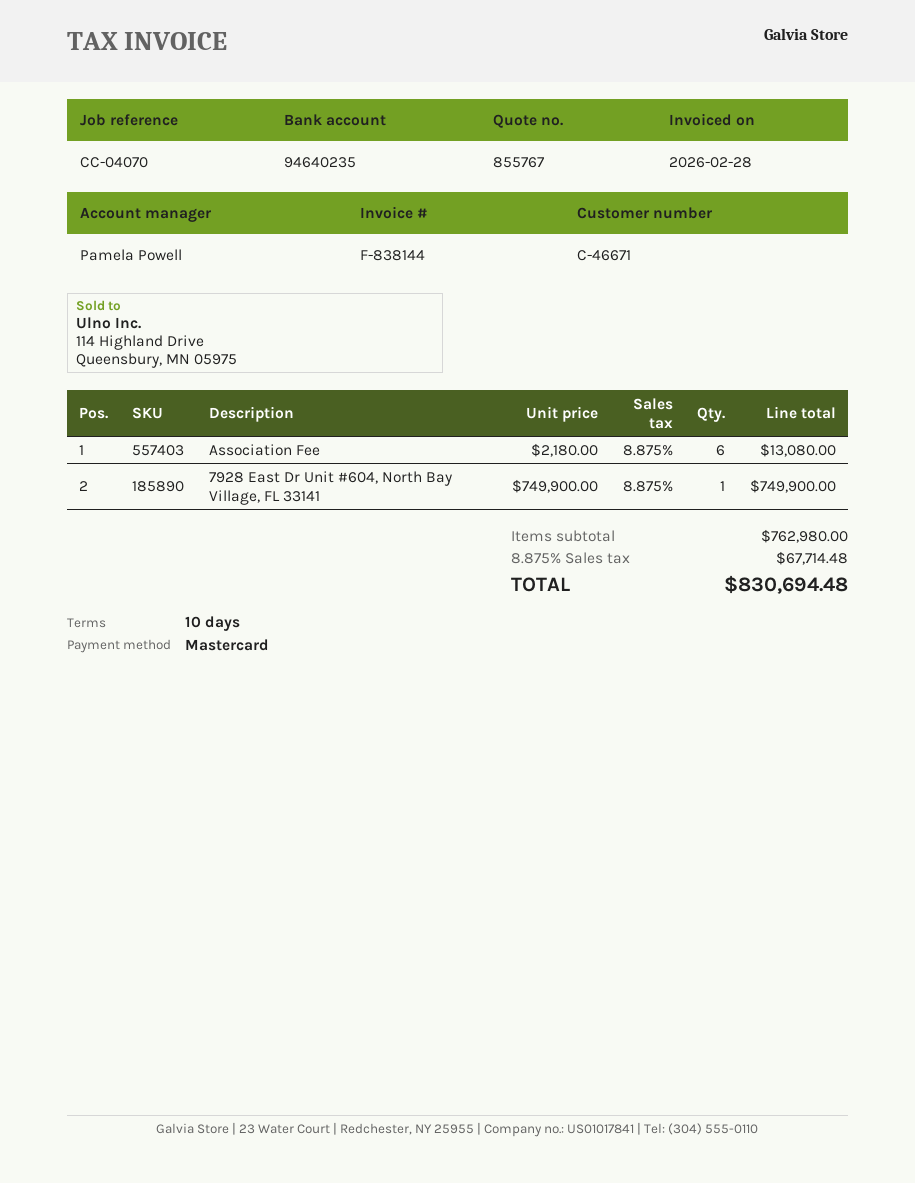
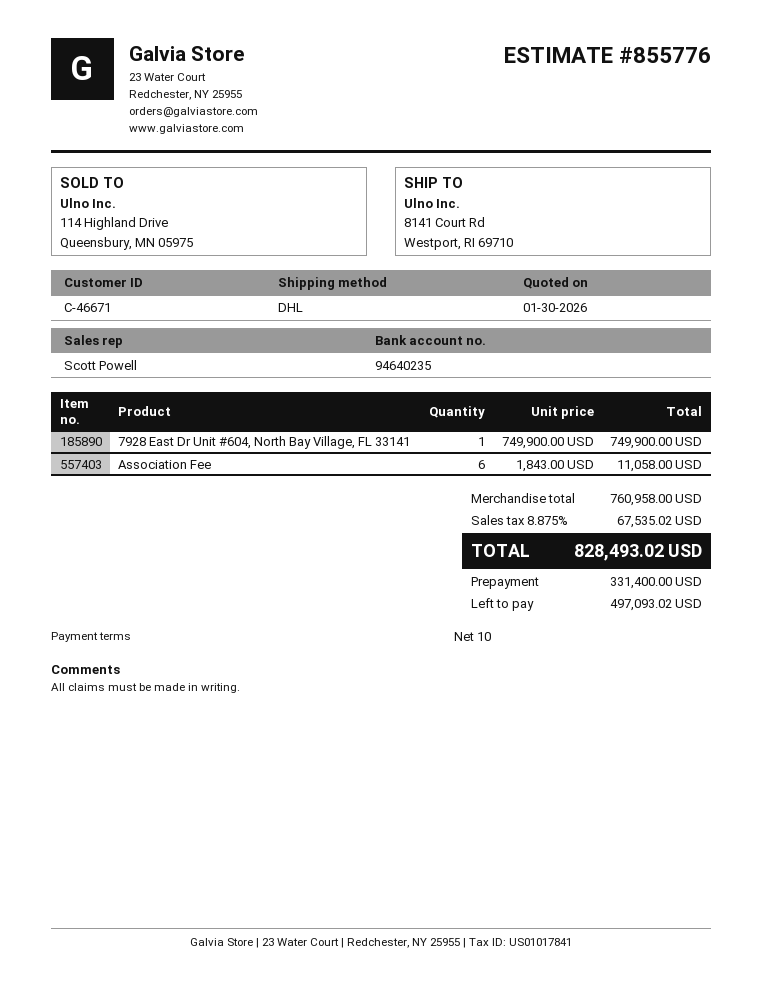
quote number: 855767 -> 855776
sales rep: Pamela Powell -> Scott Powell
Association Fee: 6 x 2180.00 = 13080.00 -> 6 x 1843.00 = 11058.00
subtotal: 762980.00 -> 760958.00
tax: 8.875% = 67714.48 -> 8.875% = 67535.02
total: 830694.48 -> 828493.02

